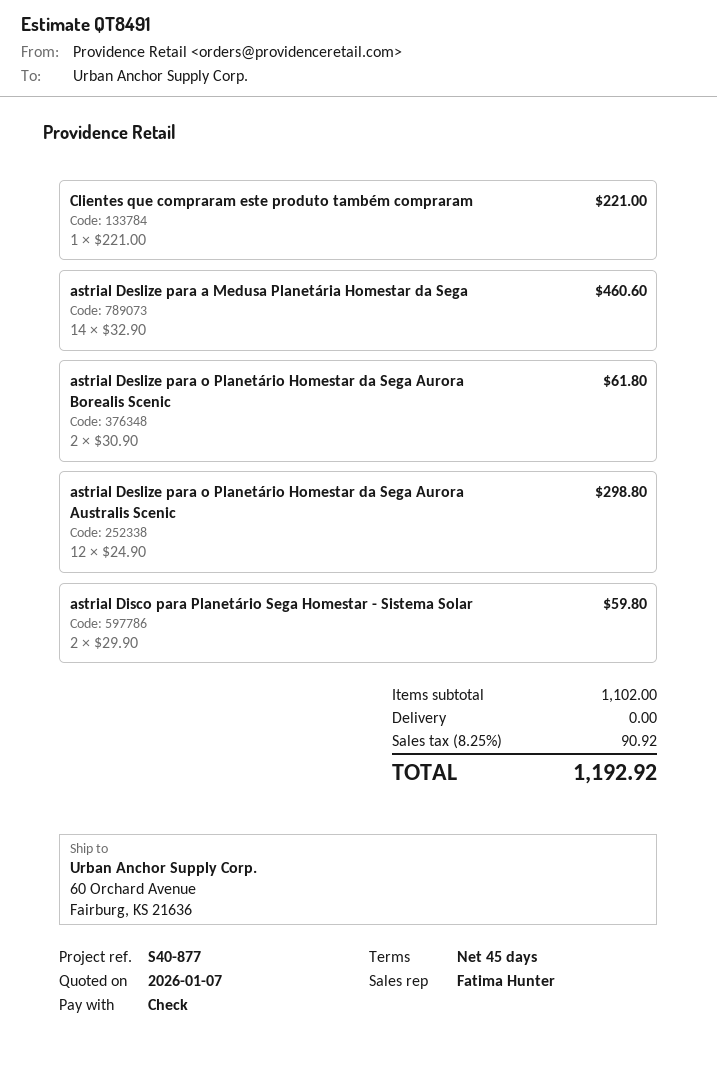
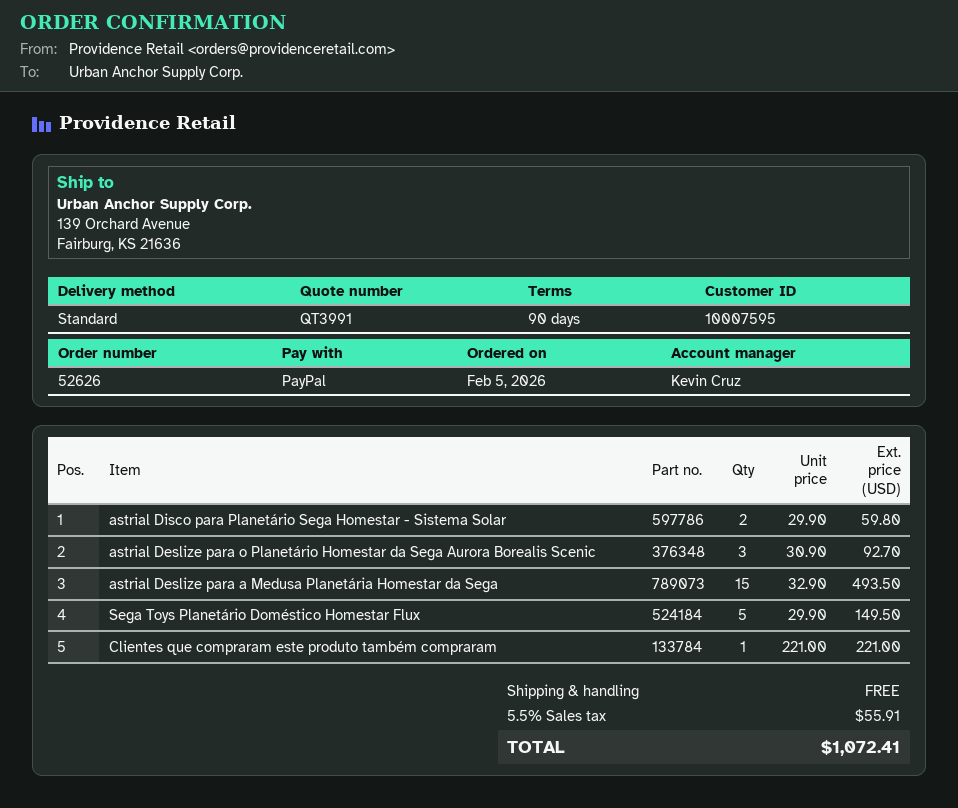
quote number: QT8491 -> QT3991
payment terms: 45 days -> 90 days
sales rep: Fatima Hunter -> Kevin Cruz
payment method: cheque -> PayPal
ship to: 60 Orchard Avenue, Fairburg, KS 21636 -> 139 Orchard Avenue, Fairburg, KS 21636
astrial Deslize para a Medusa Planetária Homestar da Sega: 14 x 32.90 = 460.60 -> 15 x 32.90 = 493.50
astrial Deslize para o Planetário Homestar da Sega Aurora Borealis Scenic: 2 x 30.90 = 61.80 -> 3 x 30.90 = 92.70
astrial Deslize para o Planetário Homestar da Sega Aurora Australis Scenic: 12 x 24.90 = 298.80 -> none
Sega Toys Planetário Doméstico Homestar Flux: none -> 5 x 29.90 = 149.50
tax: 8.25% = 90.92 -> 5.5% = 55.91
total: 1192.92 -> 1072.41

